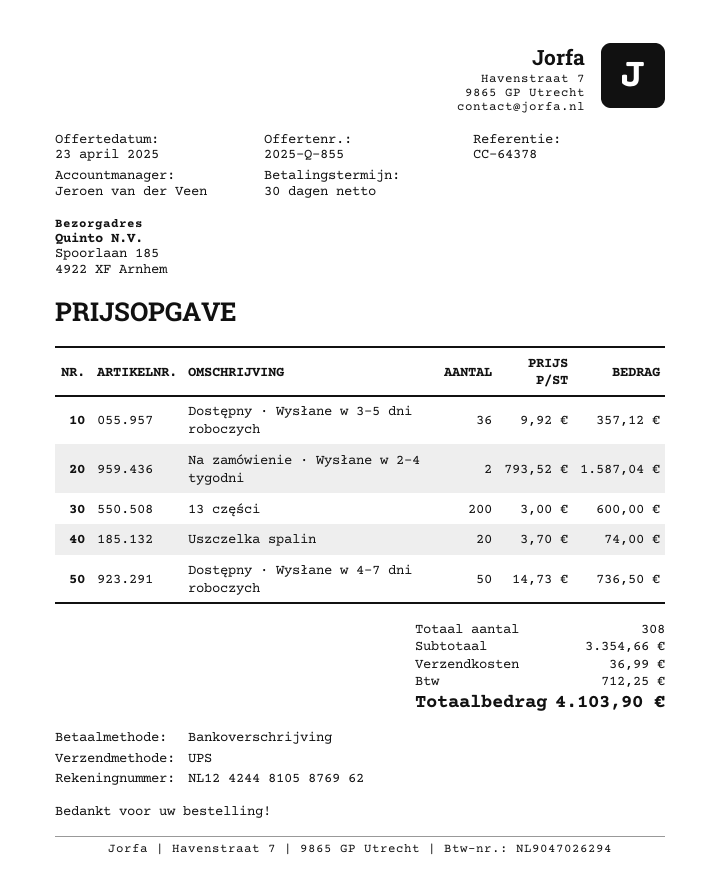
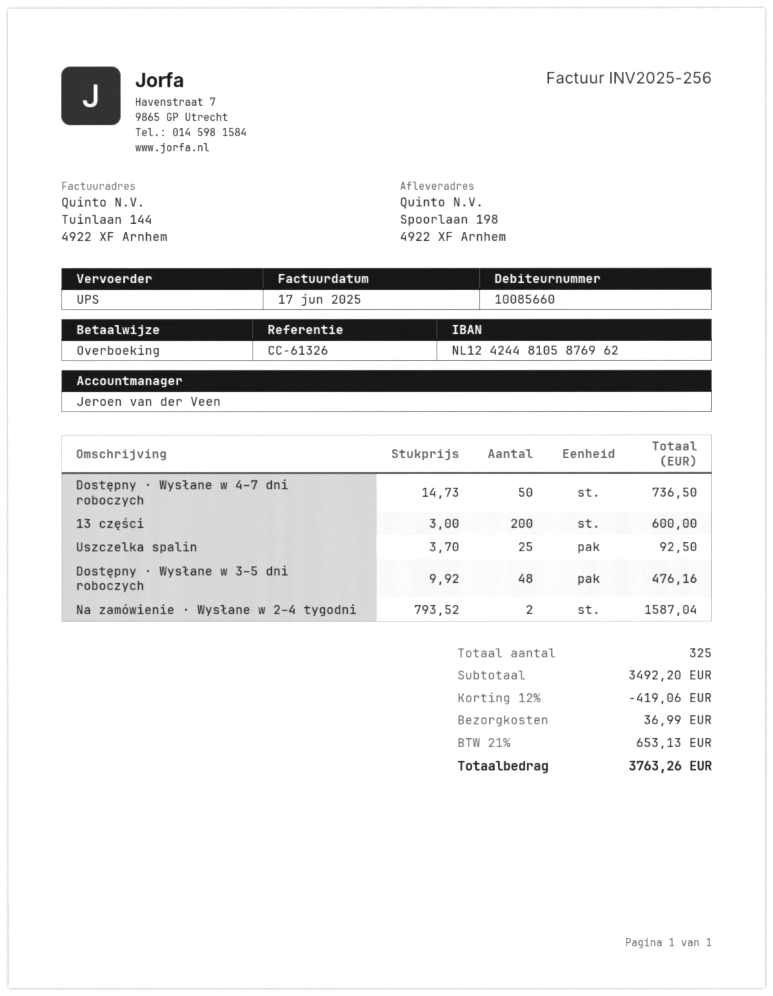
reference: CC-64378 -> CC-61326
ship to: Spoorlaan 185, 4922 XF Arnhem -> Spoorlaan 198, 4922 XF Arnhem
Dostępny · Wysłane w 3–5 dni roboczych: 36 x 9.92 = 357.12 -> 48 x 9.92 = 476.16
Uszczelka spalin: 20 x 3.70 = 74.00 -> 25 x 3.70 = 92.50
total quantity: 308 -> 325
subtotal: 3354.66 -> 3492.20
discount: none -> 12% = 419.06
tax: 712.25 -> 653.13
total: 4103.90 -> 3763.26

